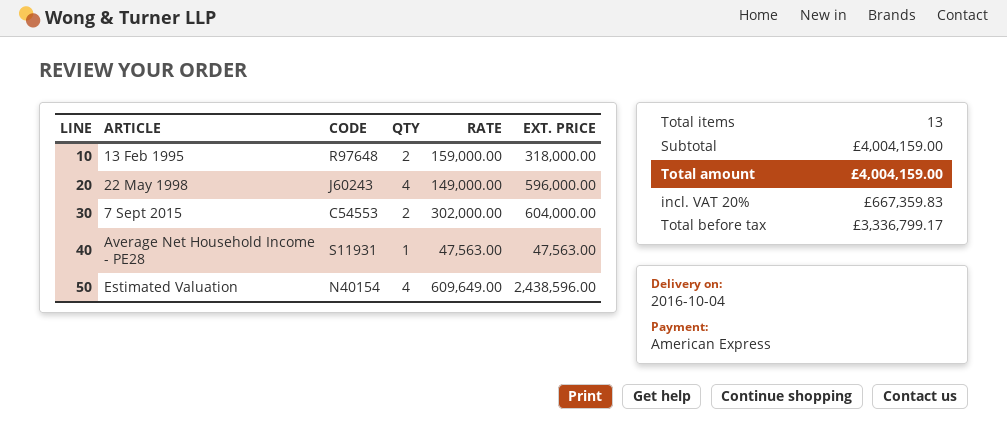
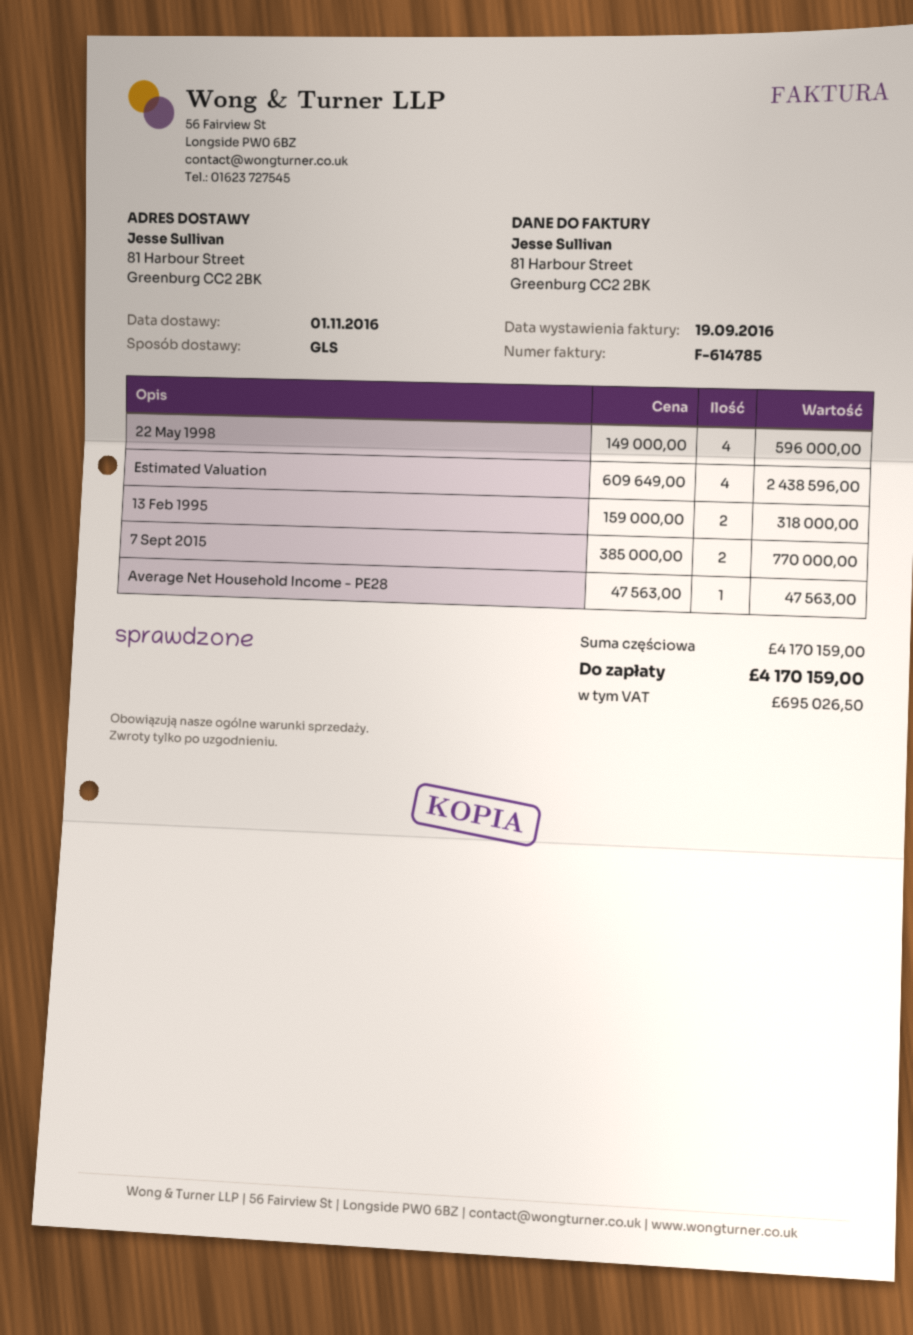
delivery date: 2016-10-04 -> 2016-11-01
7 Sept 2015: 2 x 302000.00 = 604000.00 -> 2 x 385000.00 = 770000.00
subtotal: 4004159.00 -> 4170159.00
tax: 667359.83 -> 695026.50
total: 4004159.00 -> 4170159.00

